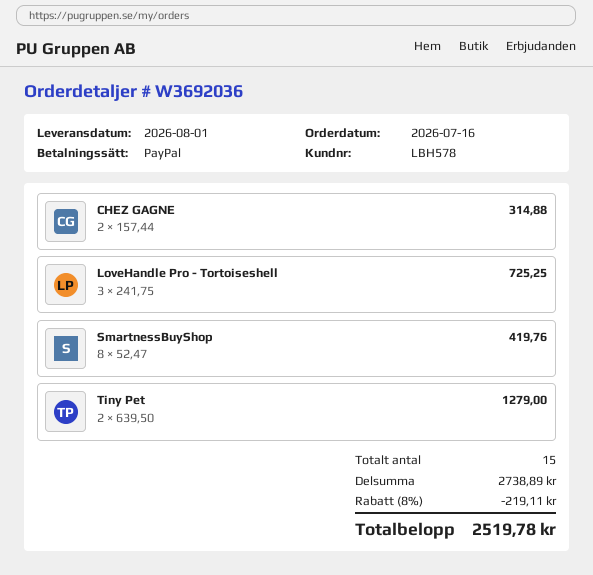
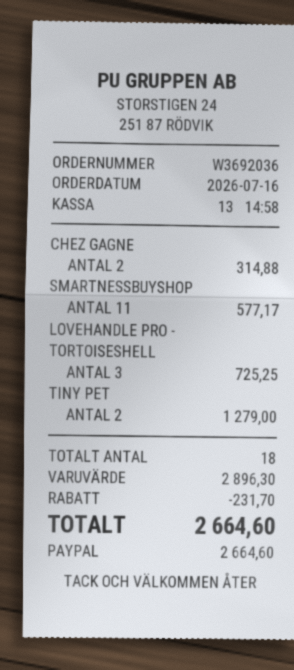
SmartnessBuyShop: 8 for 419.76 -> 11 for 577.17
total quantity: 15 -> 18
subtotal: 2738.89 -> 2896.30
discount: 219.11 -> 231.70
total: 2519.78 -> 2664.60

